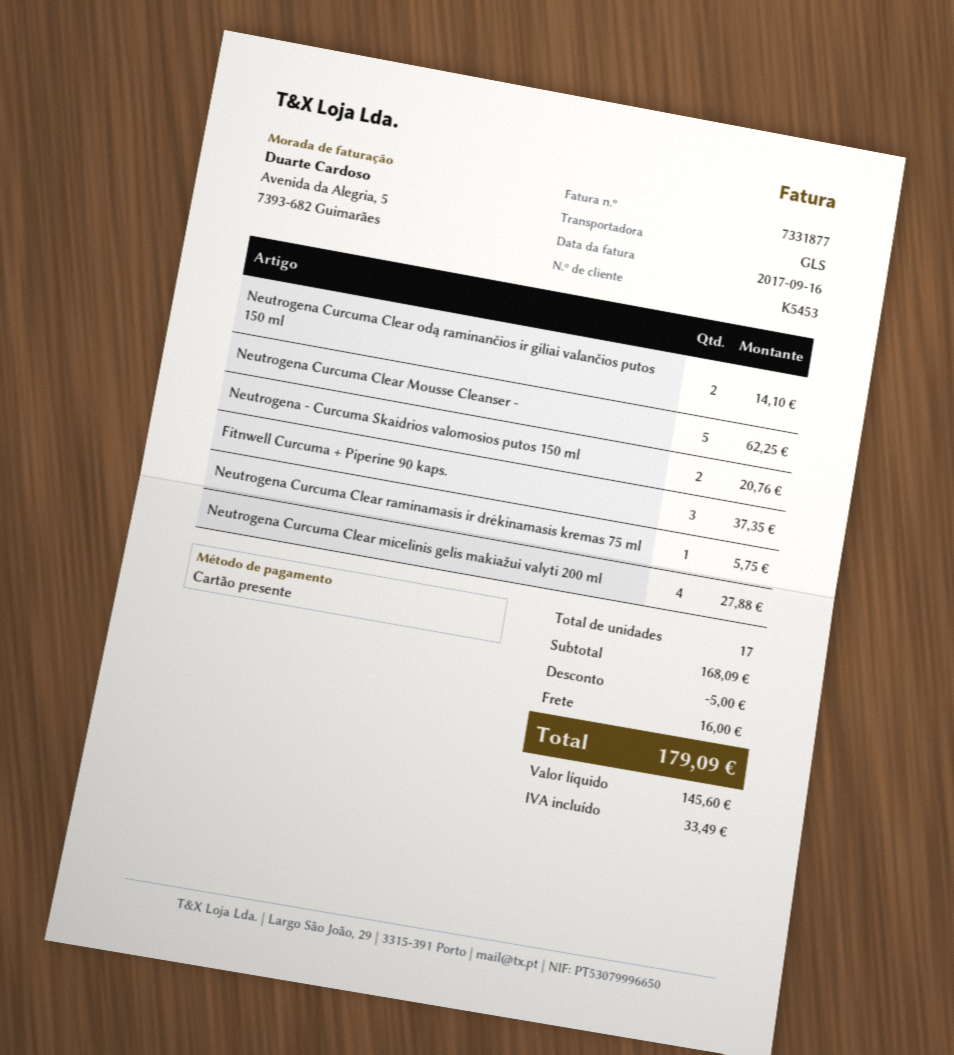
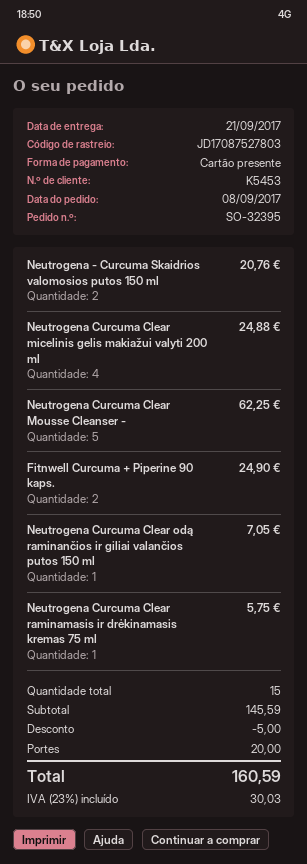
Neutrogena Curcuma Clear odą raminančios ir giliai valančios putos 150 ml: 2 for 14.10 -> 1 for 7.05
Fitnwell Curcuma + Piperine 90 kaps.: 3 for 37.35 -> 2 for 24.90
Neutrogena Curcuma Clear micelinis gelis makiažui valyti 200 ml: 4 for 27.88 -> 4 for 24.88
total quantity: 17 -> 15
subtotal: 168.09 -> 145.59
shipping: 16.00 -> 20.00
tax: 33.49 -> 30.03
total: 179.09 -> 160.59

